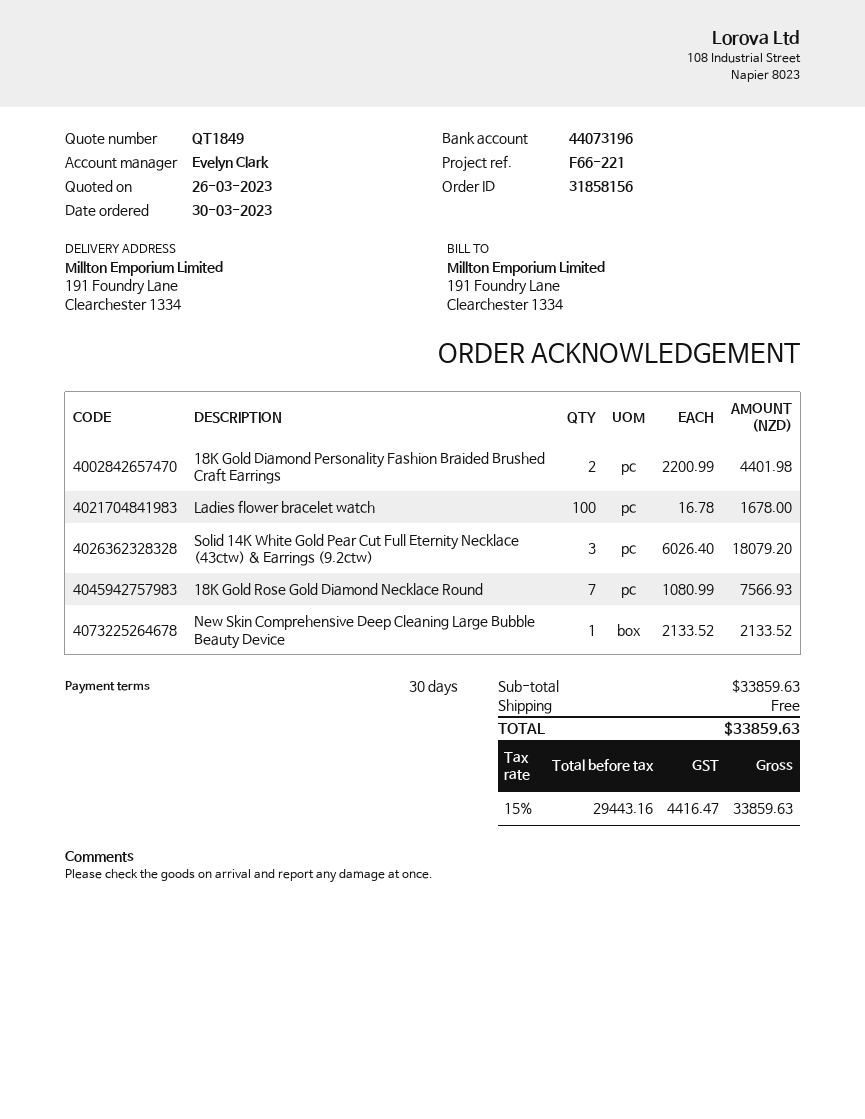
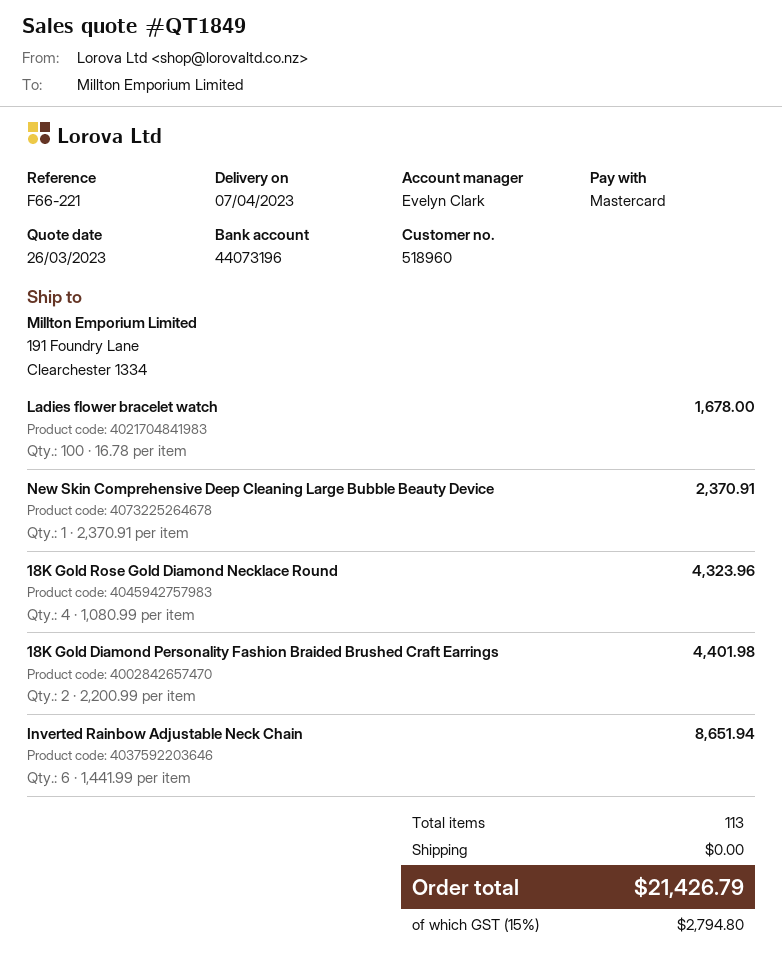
Solid 14K White Gold Pear Cut Full Eternity Necklace (43ctw) & Earrings (9.2ctw): 3 x 6026.40 = 18079.20 -> none
18K Gold Rose Gold Diamond Necklace Round: 7 x 1080.99 = 7566.93 -> 4 x 1080.99 = 4323.96
New Skin Comprehensive Deep Cleaning Large Bubble Beauty Device: 1 x 2133.52 = 2133.52 -> 1 x 2370.91 = 2370.91
Inverted Rainbow Adjustable Neck Chain: none -> 6 x 1441.99 = 8651.94
tax: 15% = 4416.47 -> 15% = 2794.80
total: 33859.63 -> 21426.79

